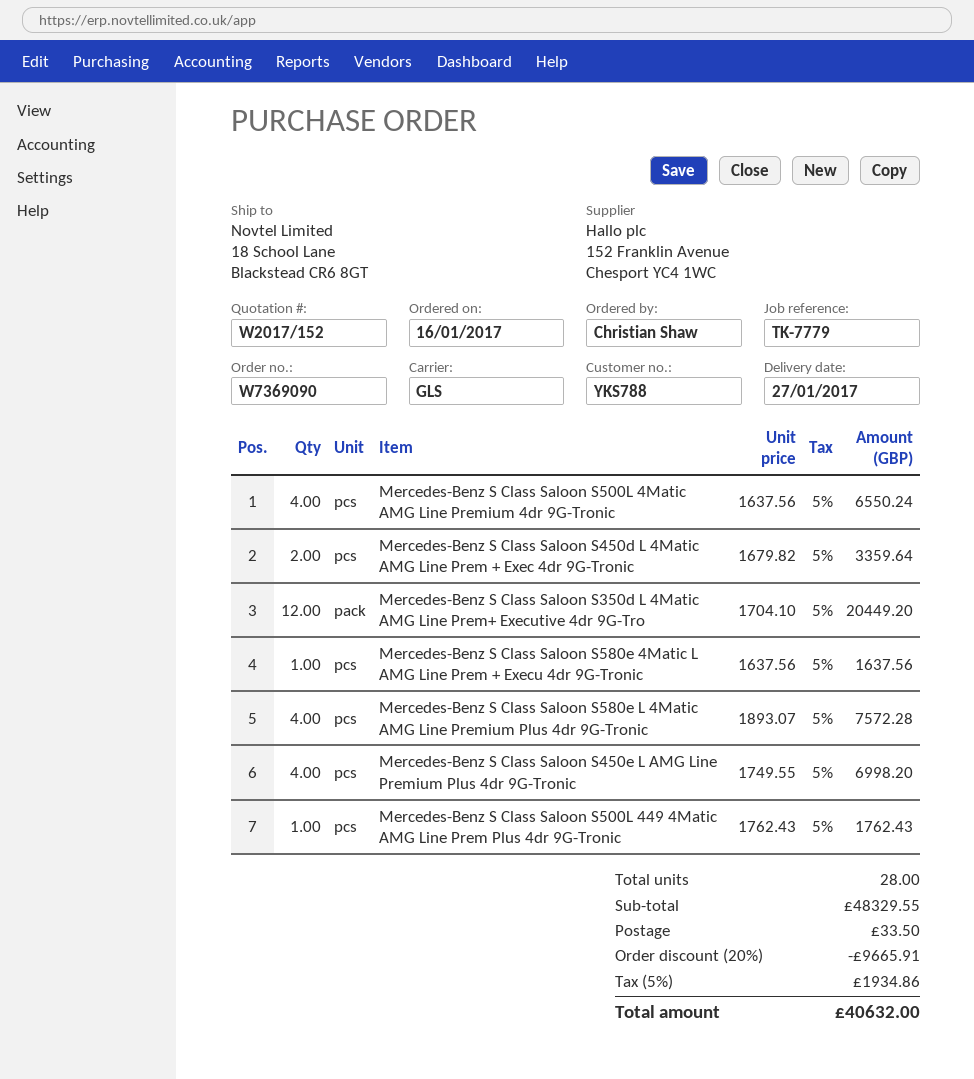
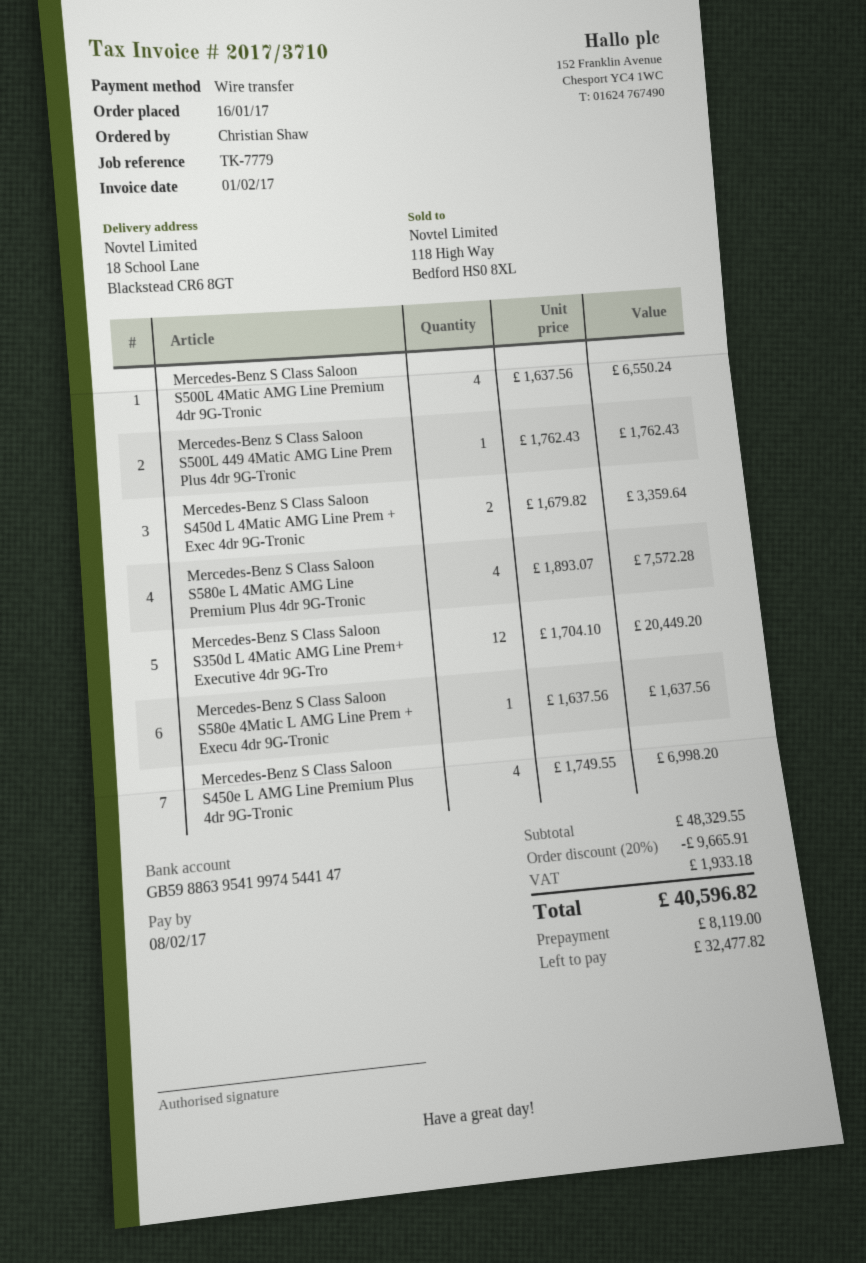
shipping: 33.50 -> none
tax: 1934.86 -> 1933.18
total: 40632.00 -> 40596.82

